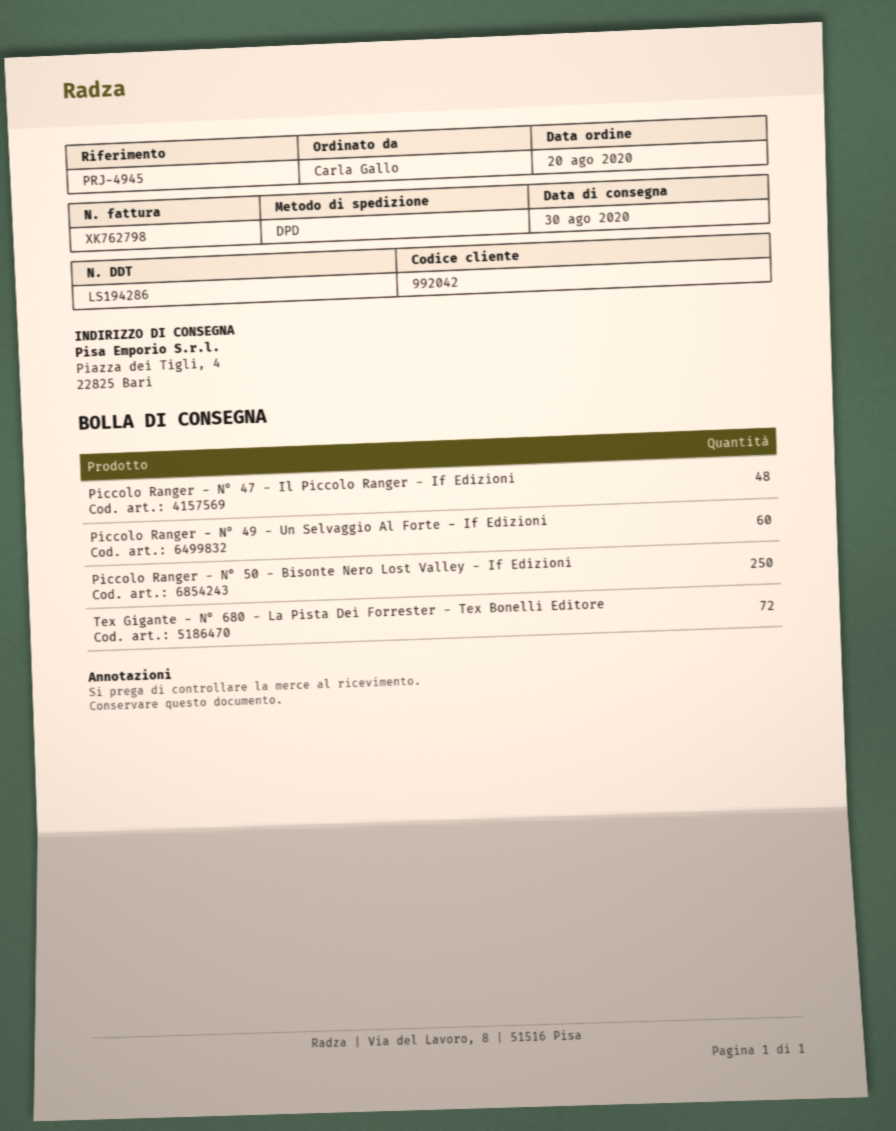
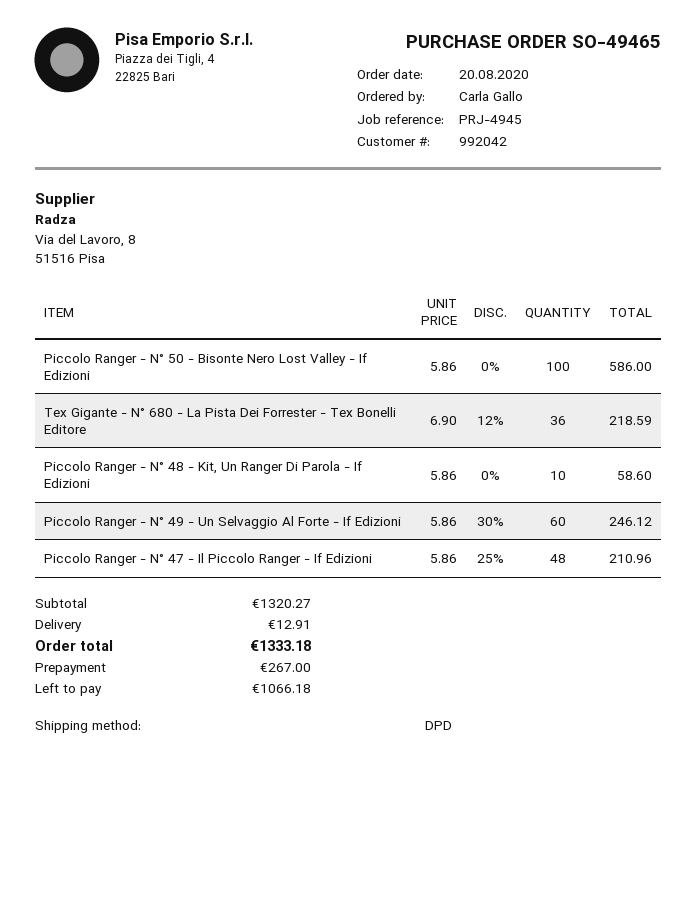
Piccolo Ranger - N° 50 - Bisonte Nero Lost Valley - If Edizioni: 250 -> 100
Tex Gigante - N° 680 - La Pista Dei Forrester - Tex Bonelli Editore: 72 -> 36
Piccolo Ranger - N° 48 - Kit, Un Ranger Di Parola - If Edizioni: none -> 10

